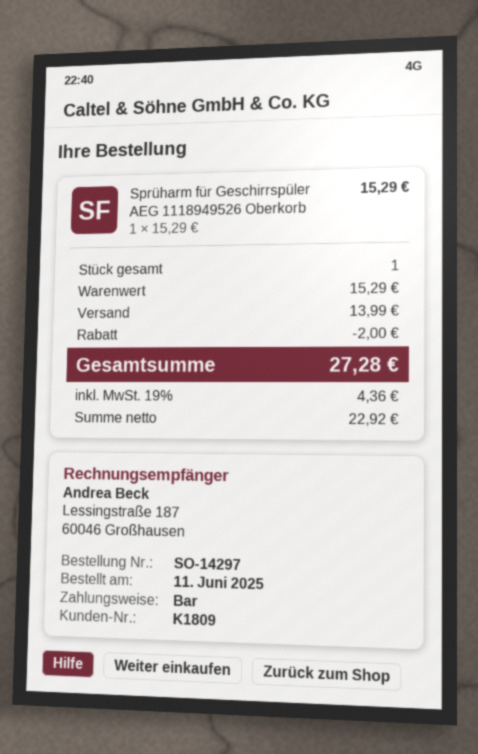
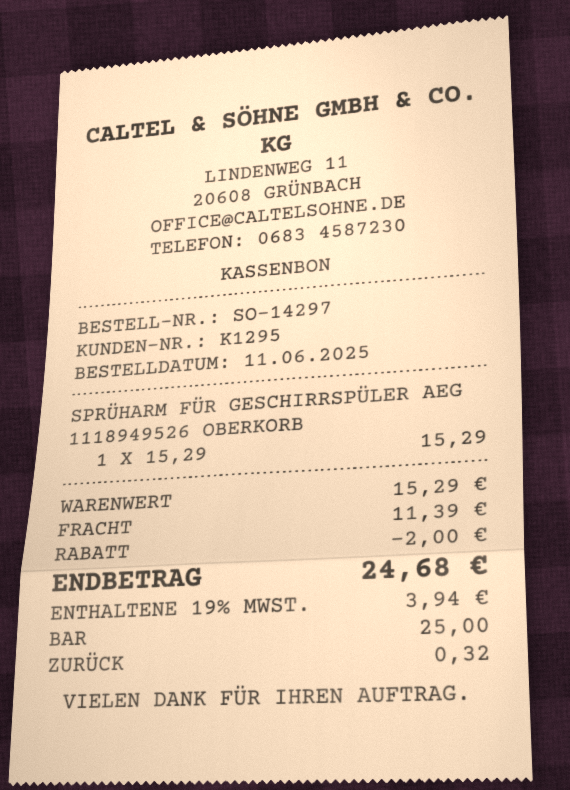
customer number: K1809 -> K1295
shipping: 13.99 -> 11.39
tax: 19% = 4.36 -> 19% = 3.94
total: 27.28 -> 24.68

